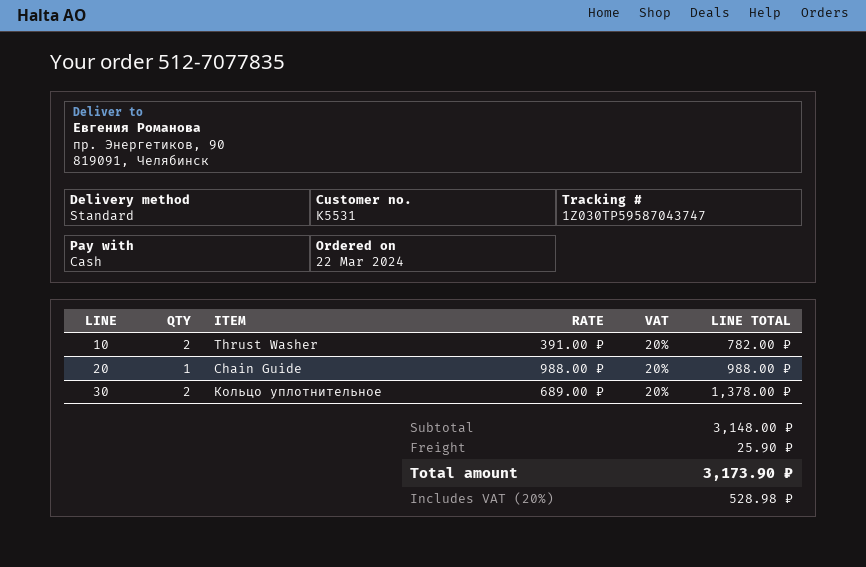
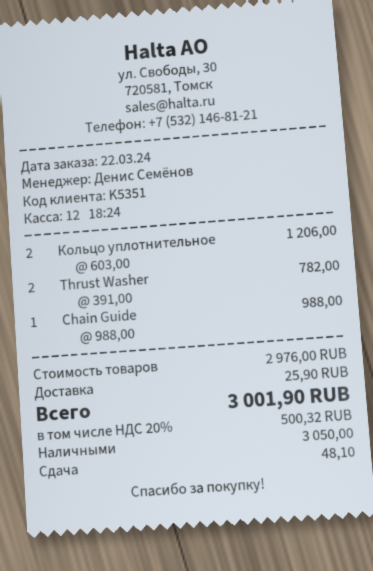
customer number: K5531 -> K5351
Кольцо уплотнительное: 2 x 689.00 = 1378.00 -> 2 x 603.00 = 1206.00
subtotal: 3148.00 -> 2976.00
tax: 20% = 528.98 -> 20% = 500.32
total: 3173.90 -> 3001.90

